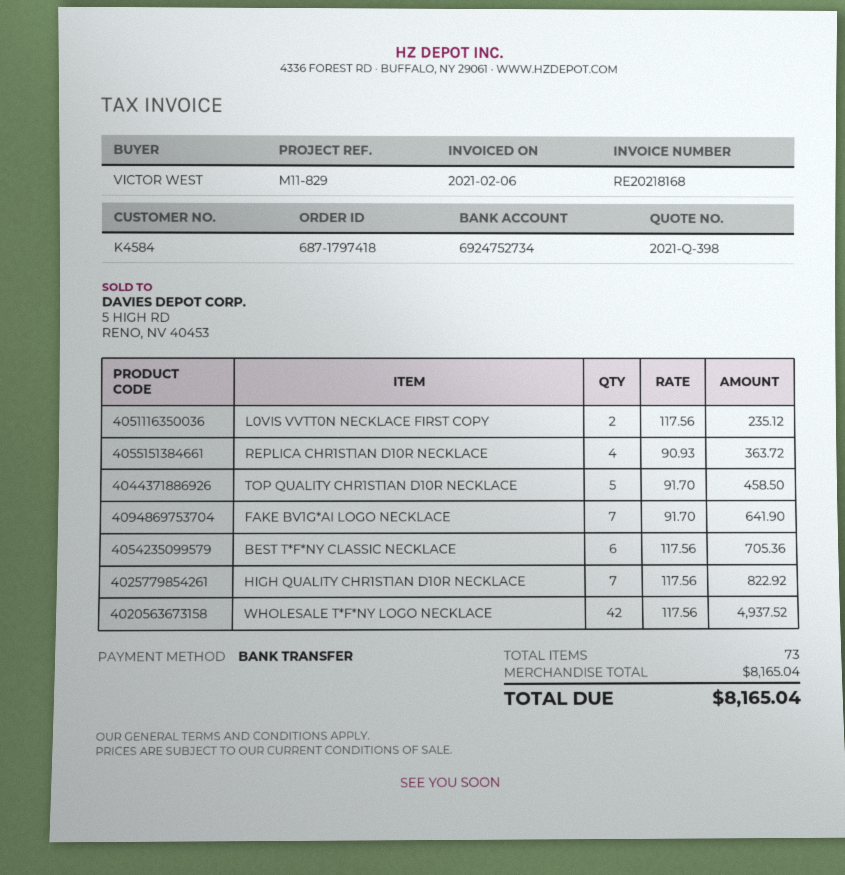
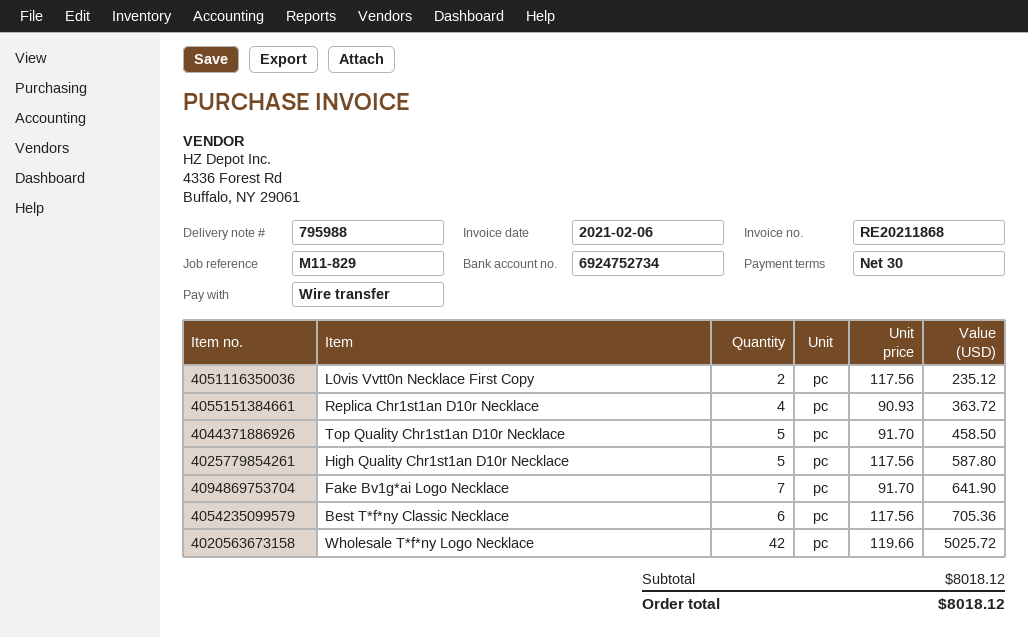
invoice number: RE20218168 -> RE20211868
HIGH QUALITY CHR1ST1AN D10R NECKLACE: 7 x 117.56 = 822.92 -> 5 x 117.56 = 587.80
WHOLESALE T*F*NY LOGO NECKLACE: 42 x 117.56 = 4937.52 -> 42 x 119.66 = 5025.72
subtotal: 8165.04 -> 8018.12
total: 8165.04 -> 8018.12

